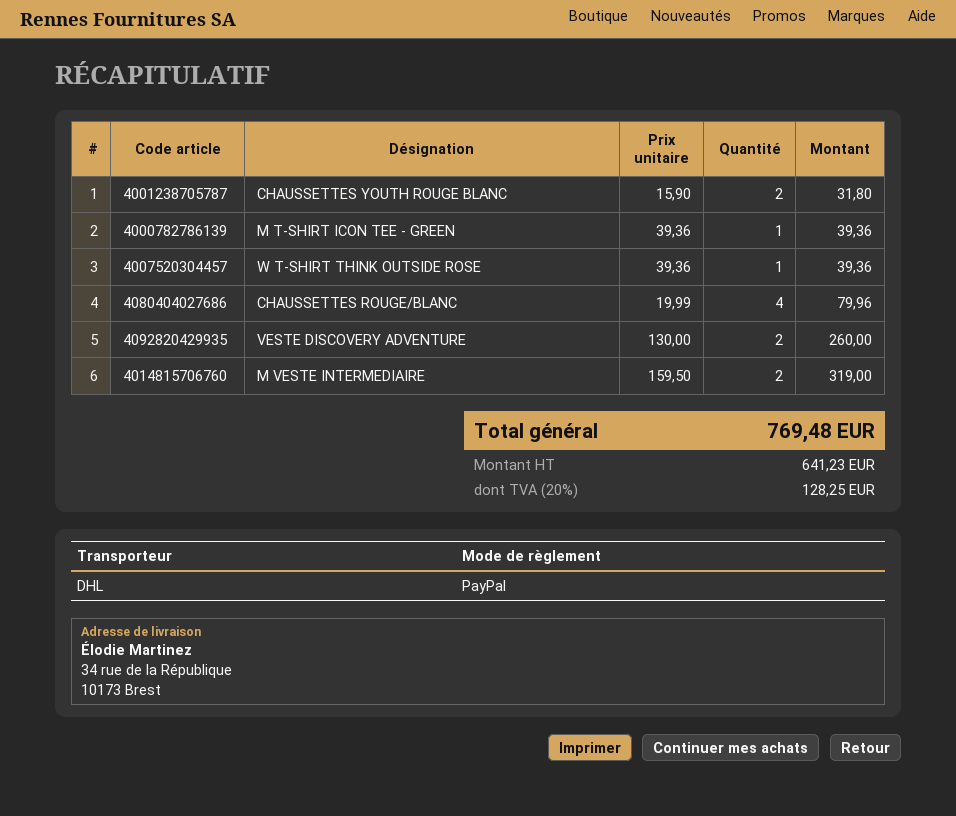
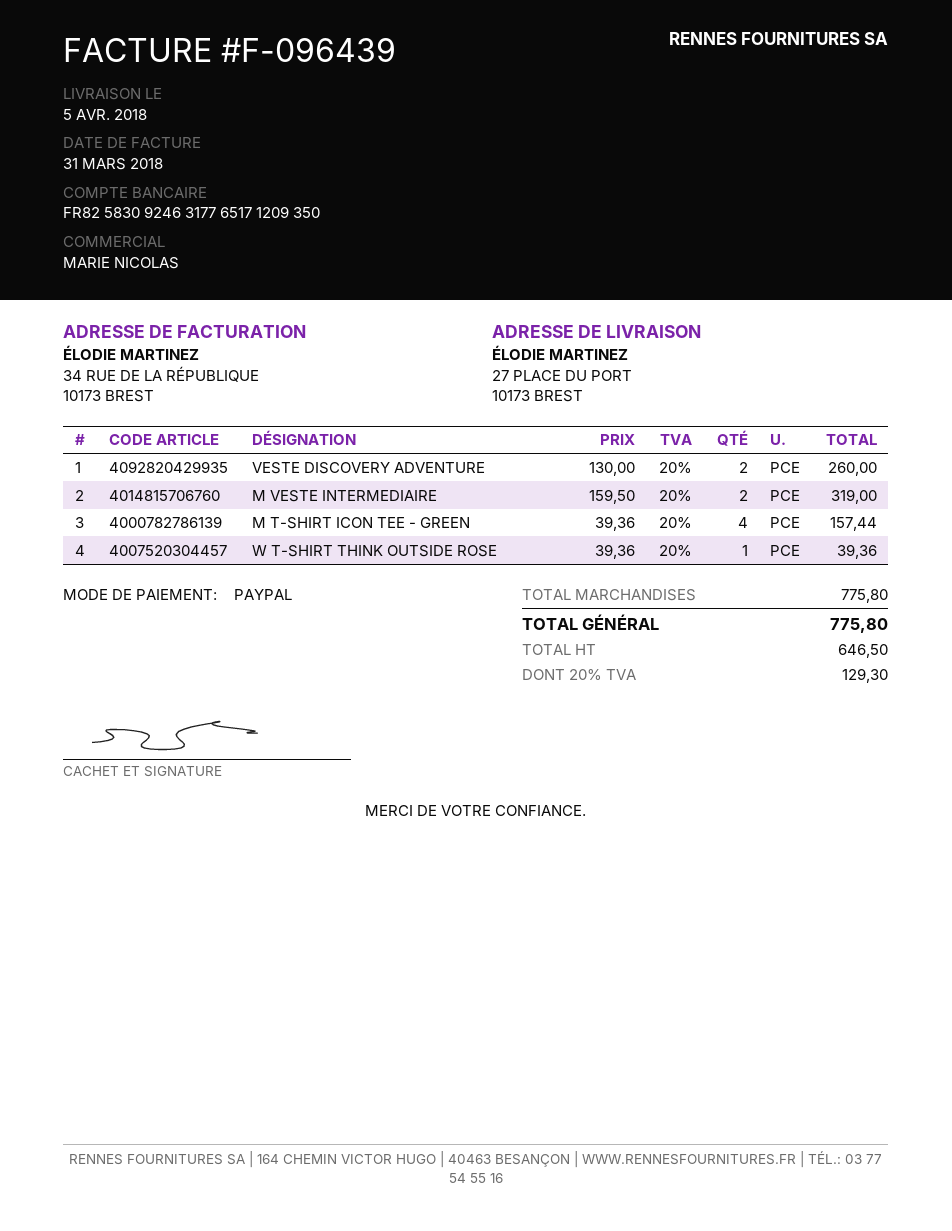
ship to: 34 rue de la République, 10173 Brest -> 27 PLACE DU PORT, 10173 BREST
CHAUSSETTES YOUTH ROUGE BLANC: 2 x 15.90 = 31.80 -> none
M T-SHIRT ICON TEE - GREEN: 1 x 39.36 = 39.36 -> 4 x 39.36 = 157.44
CHAUSSETTES ROUGE/BLANC: 4 x 19.99 = 79.96 -> none
net: 641.23 -> 646.50
tax: 20% = 128.25 -> 20% = 129.30
total: 769.48 -> 775.80

